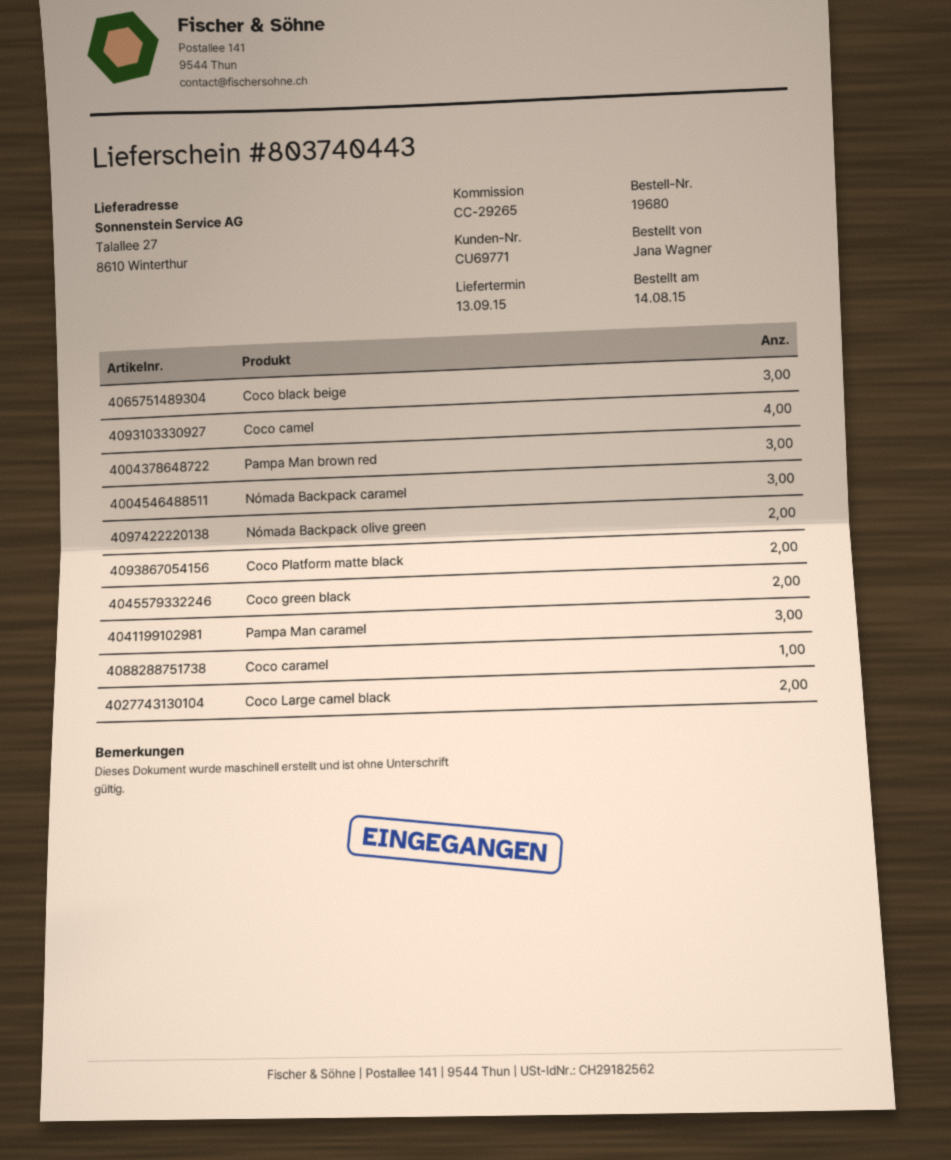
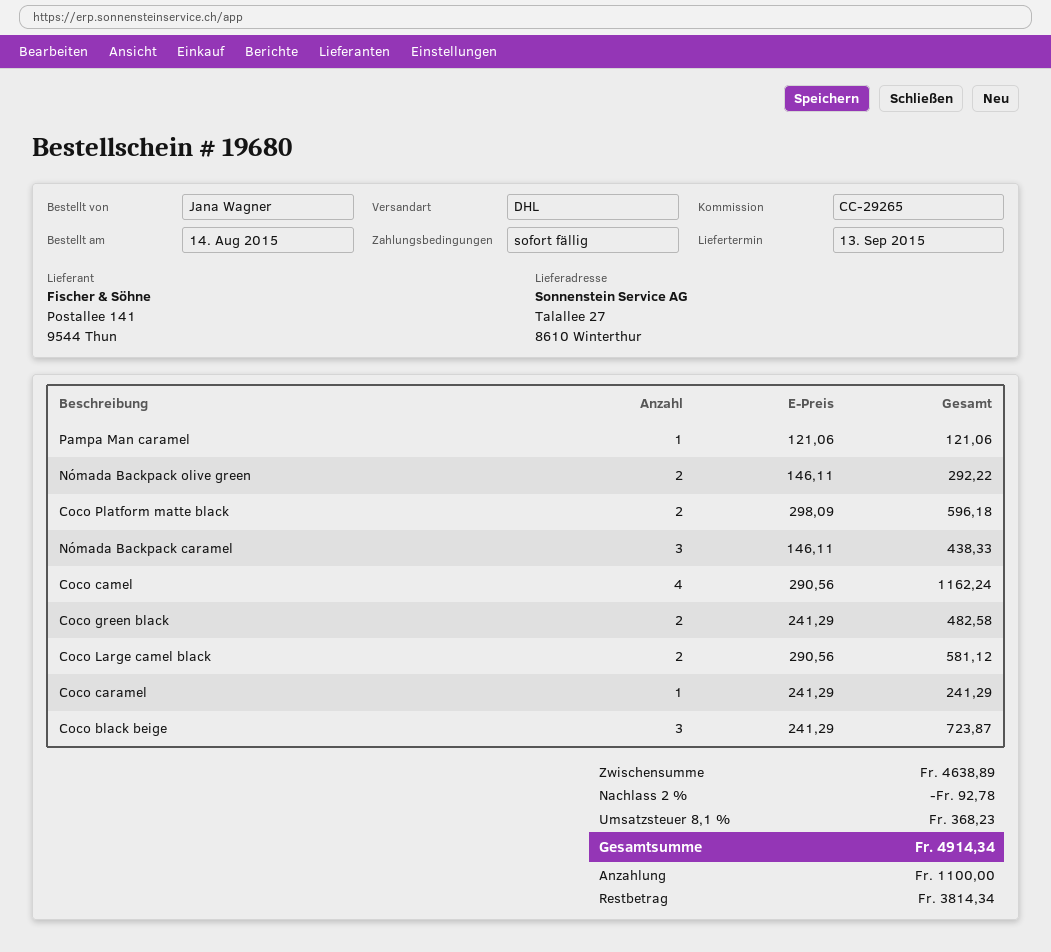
Pampa Man brown red: 3 -> none
Pampa Man caramel: 3 -> 1

